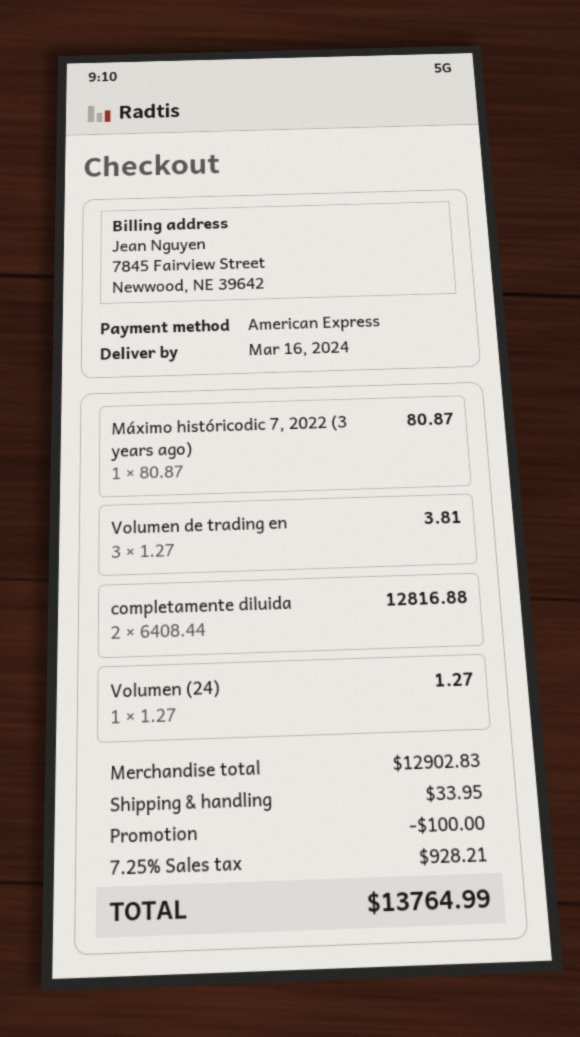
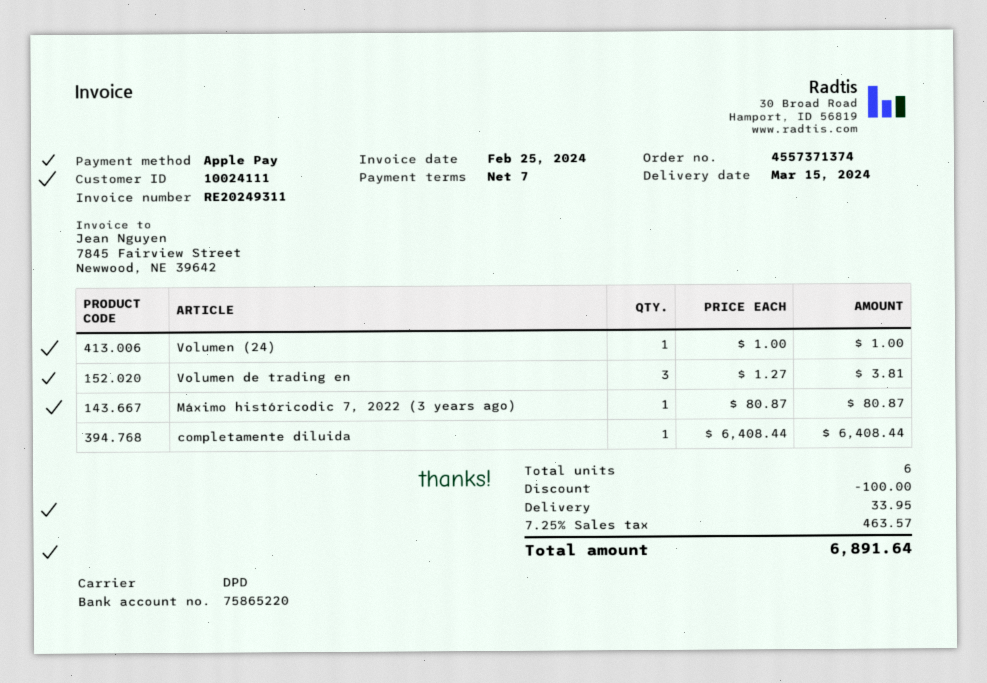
delivery date: 2024-03-16 -> 2024-03-15
payment method: American Express -> Apple Pay
completamente diluida: 2 x 6408.44 = 12816.88 -> 1 x 6408.44 = 6408.44
Volumen (24): 1 x 1.27 = 1.27 -> 1 x 1.00 = 1.00
tax: 7.25% = 928.21 -> 7.25% = 463.57
total: 13764.99 -> 6891.64

